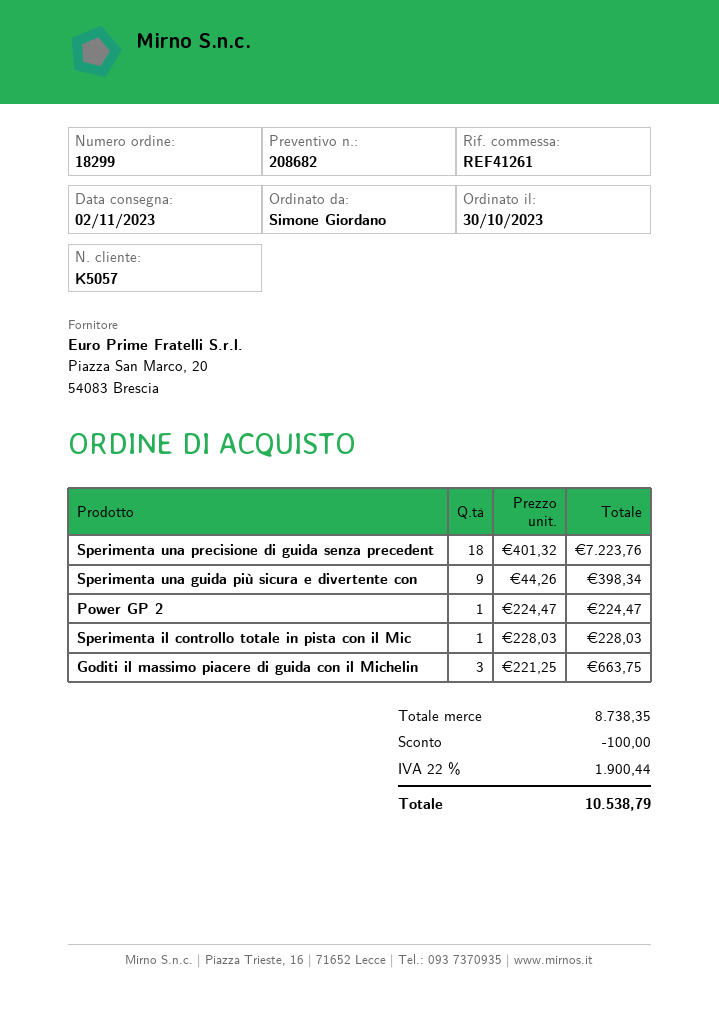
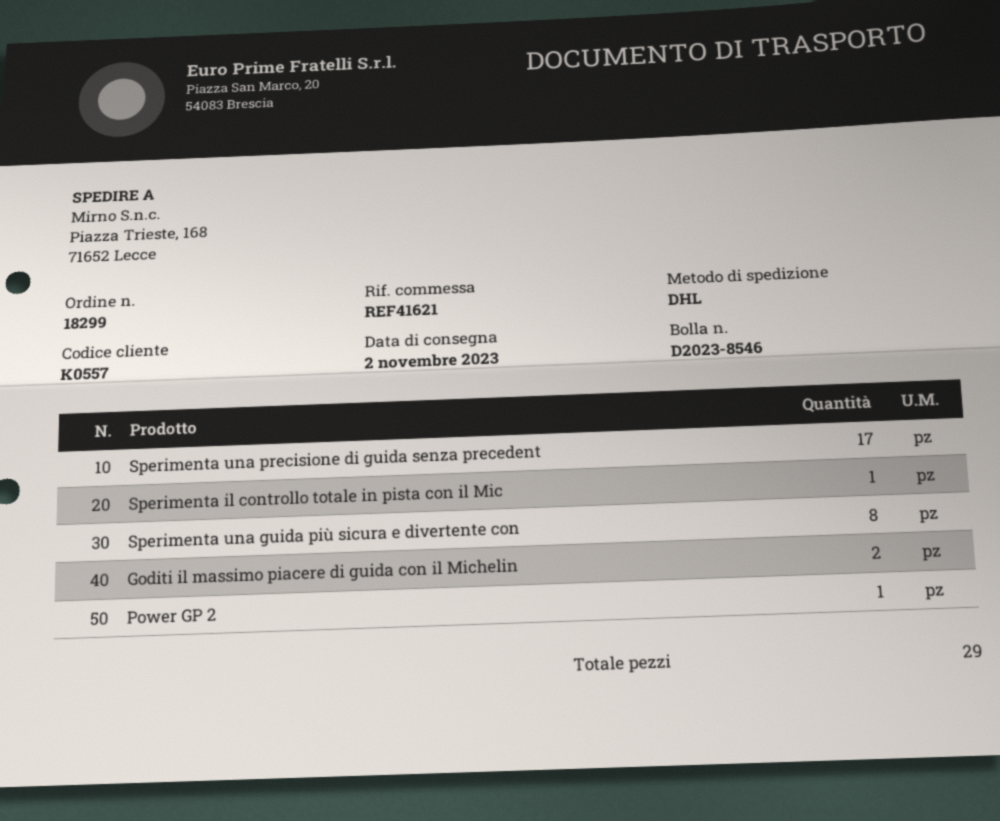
customer number: K5057 -> K0557
reference: REF41261 -> REF41621
Sperimenta una precisione di guida senza precedent: 18 -> 17
Sperimenta una guida più sicura e divertente con: 9 -> 8
Goditi il massimo piacere di guida con il Michelin: 3 -> 2

